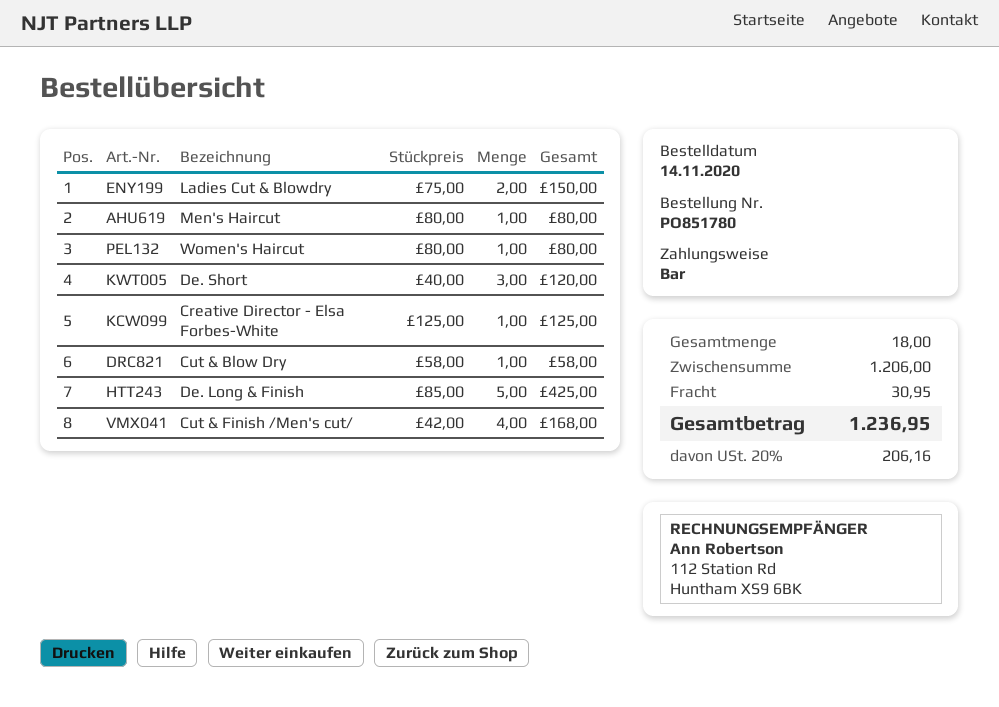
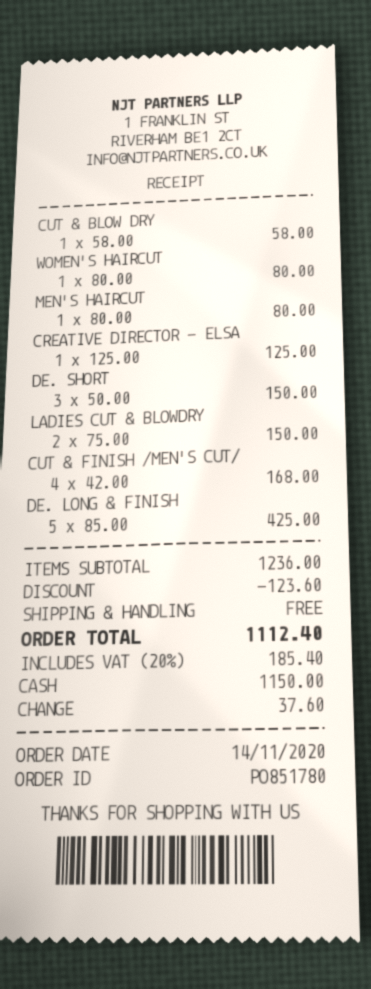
De. Short: 3 x 40.00 = 120.00 -> 3 x 50.00 = 150.00
subtotal: 1206.00 -> 1236.00
discount: none -> 123.60
shipping: 30.95 -> 0.00
tax: 20% = 206.16 -> 20% = 185.40
total: 1236.95 -> 1112.40

